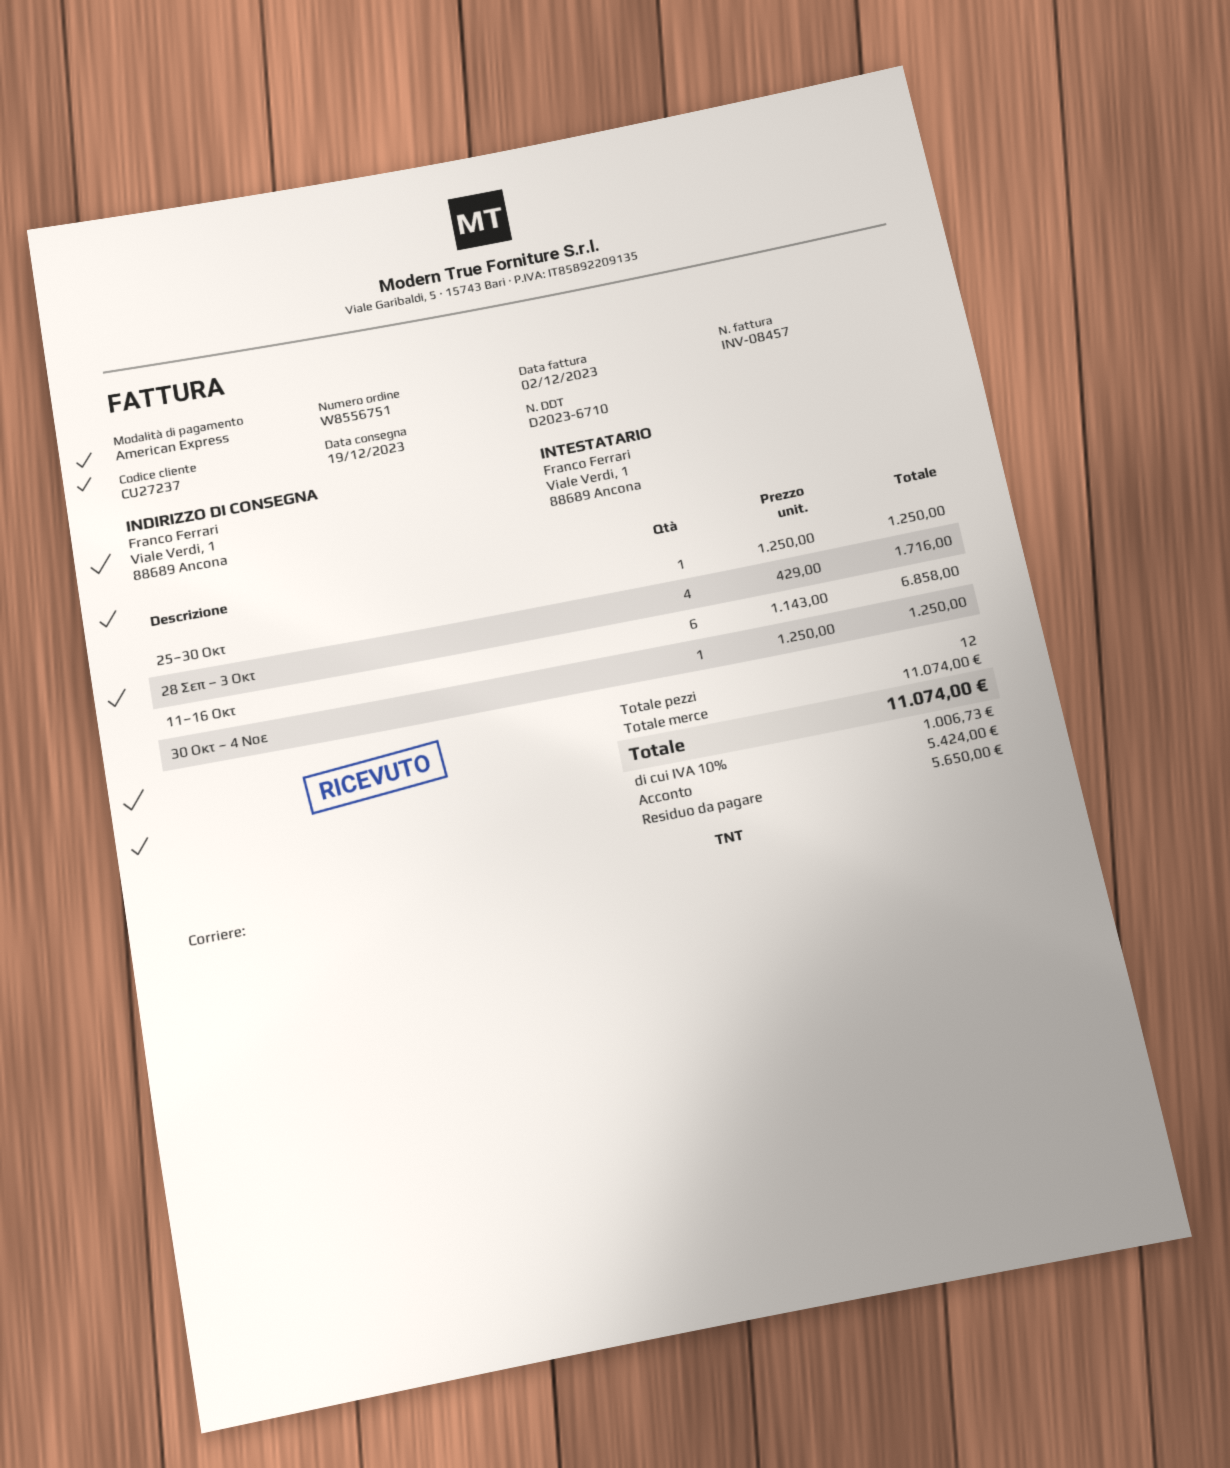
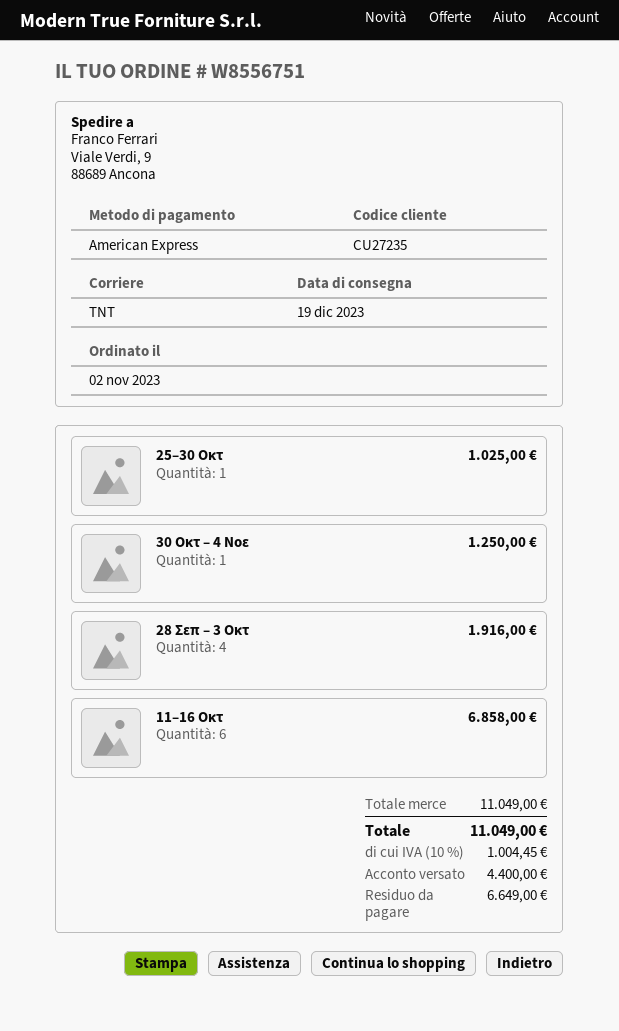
customer number: CU27237 -> CU27235
ship to: Viale Verdi, 1, 88689 Ancona -> Viale Verdi, 9, 88689 Ancona
25–30 Οκτ: 1 for 1250.00 -> 1 for 1025.00
28 Σεπ – 3 Οκτ: 4 for 1716.00 -> 4 for 1916.00
subtotal: 11074.00 -> 11049.00
tax: 10% = 1006.73 -> 10% = 1004.45
total: 11074.00 -> 11049.00
deposit: 5424.00 -> 4400.00
balance: 5650.00 -> 6649.00

